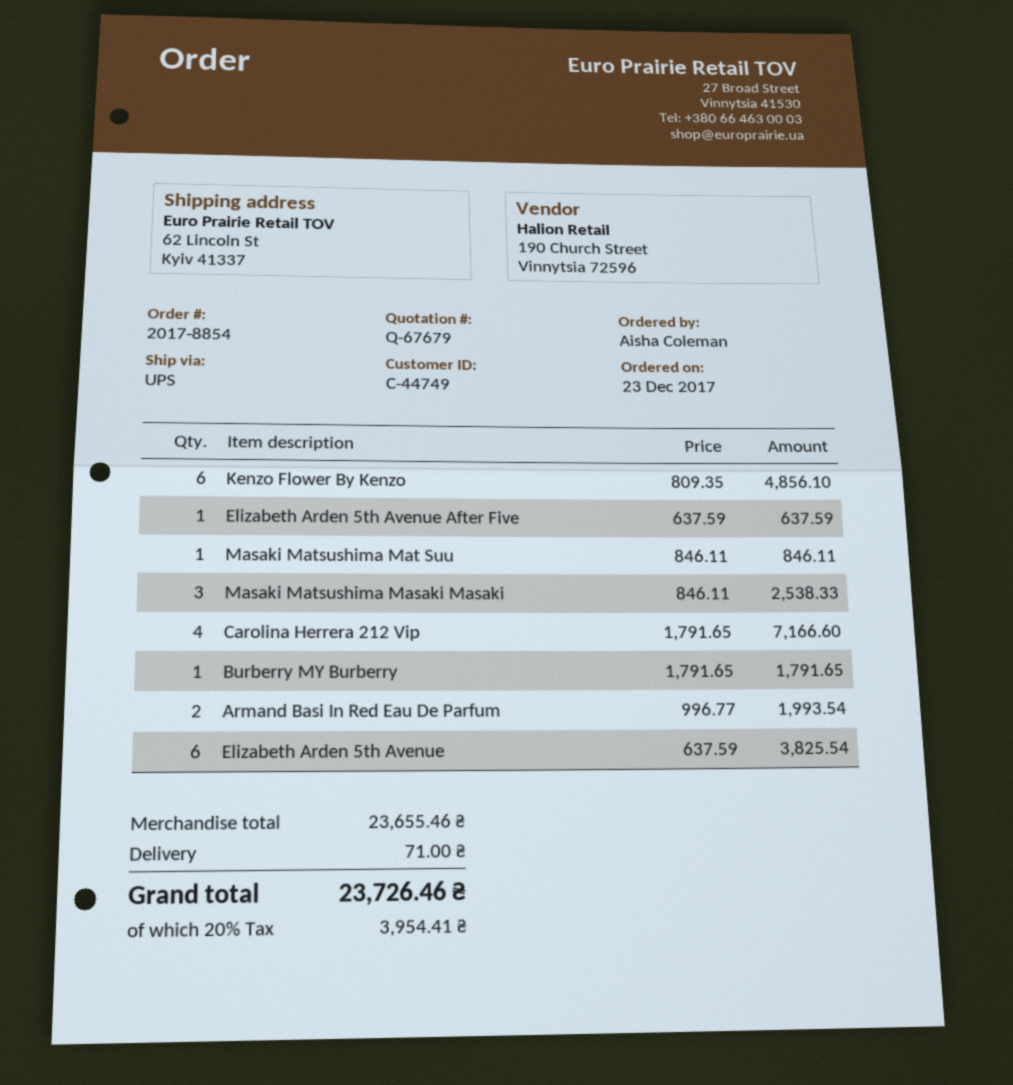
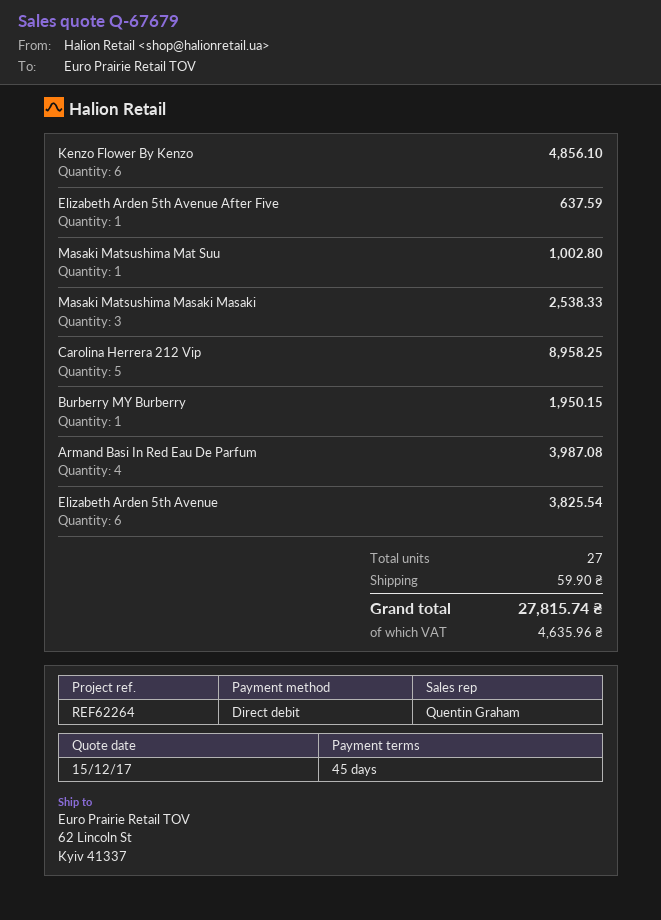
Masaki Matsushima Mat Suu: 1 for 846.11 -> 1 for 1002.80
Carolina Herrera 212 Vip: 4 for 7166.60 -> 5 for 8958.25
Burberry MY Burberry: 1 for 1791.65 -> 1 for 1950.15
Armand Basi In Red Eau De Parfum: 2 for 1993.54 -> 4 for 3987.08
shipping: 71.00 -> 59.90
tax: 3954.41 -> 4635.96
total: 23726.46 -> 27815.74

